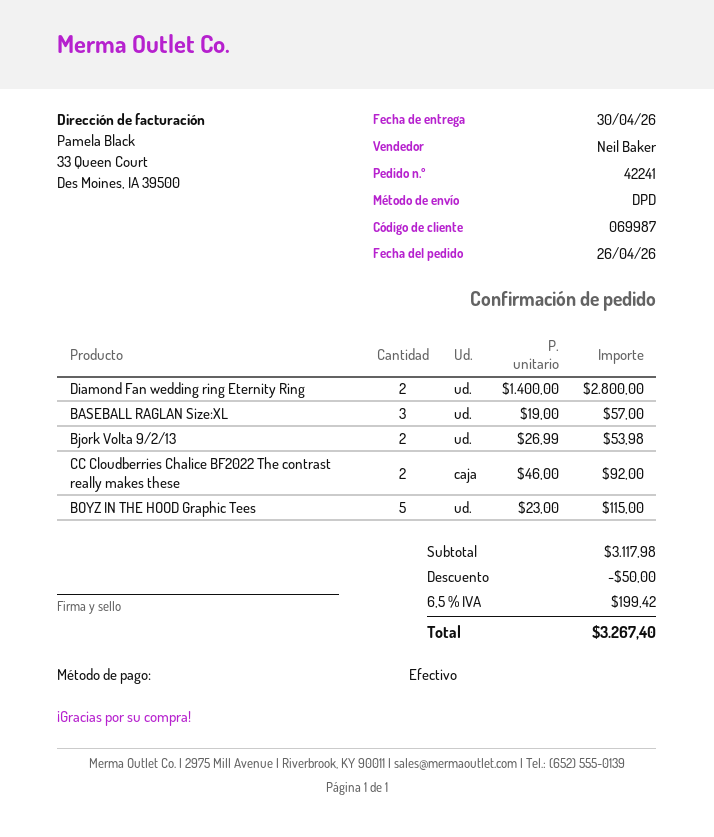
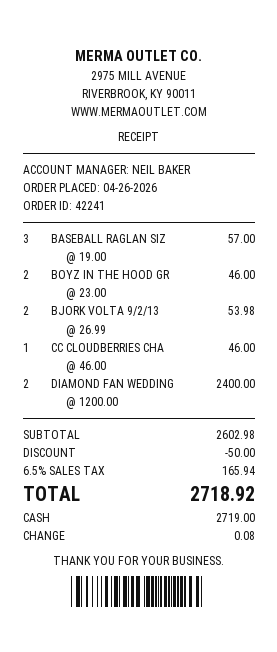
Diamond Fan wedding ring Eternity Ring: 2 x 1400.00 = 2800.00 -> 2 x 1200.00 = 2400.00
CC Cloudberries Chalice BF2022 The contrast really makes these: 2 x 46.00 = 92.00 -> 1 x 46.00 = 46.00
BOYZ IN THE HOOD Graphic Tees: 5 x 23.00 = 115.00 -> 2 x 23.00 = 46.00
subtotal: 3117.98 -> 2602.98
tax: 6.5% = 199.42 -> 6.5% = 165.94
total: 3267.40 -> 2718.92

